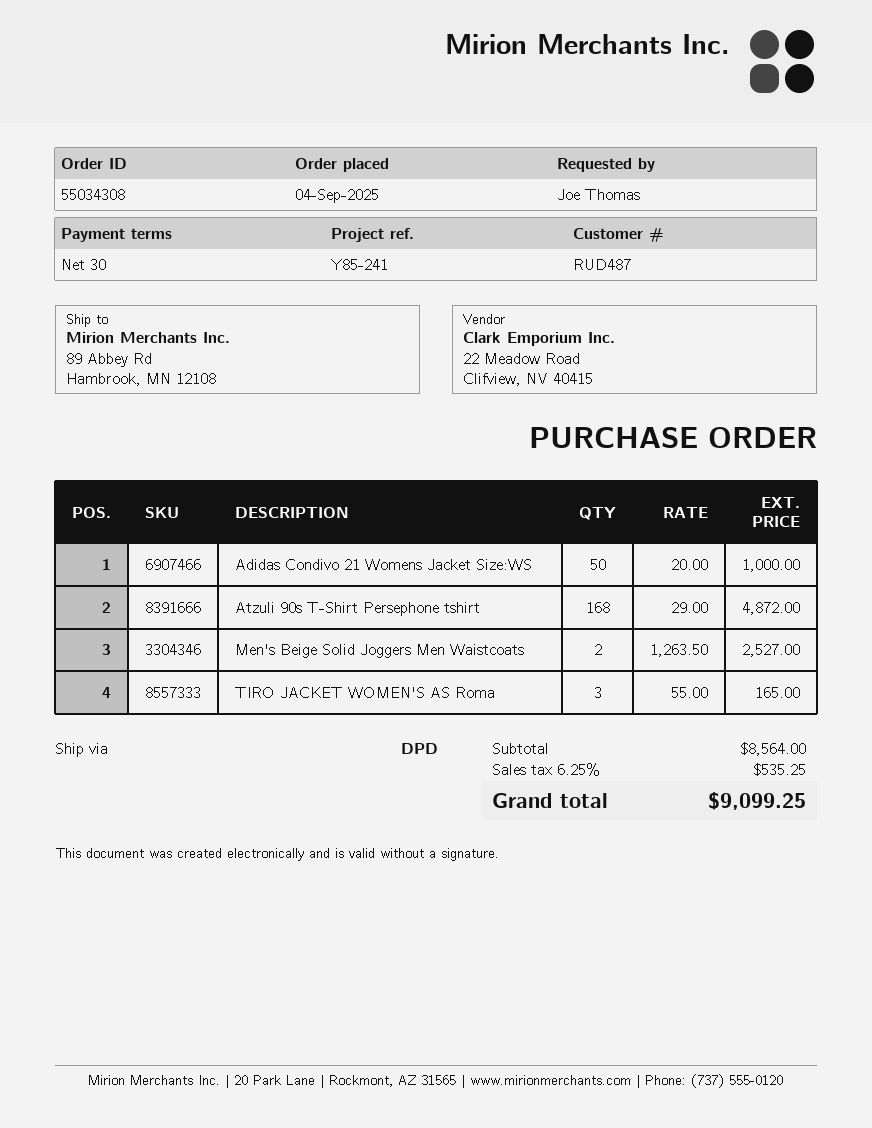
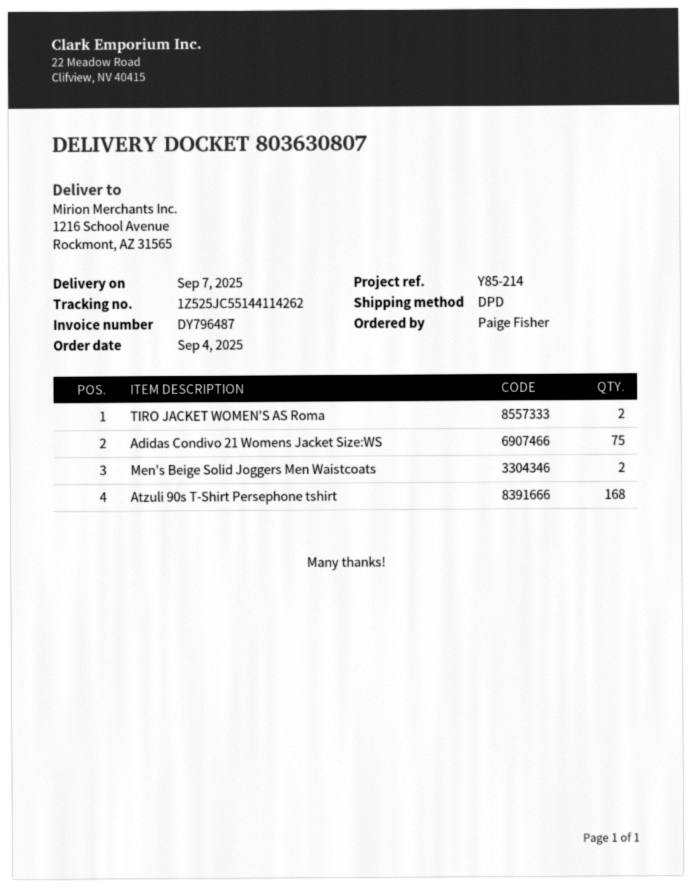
reference: Y85-241 -> Y85-214
ordered by: Joe Thomas -> Paige Fisher
ship to: 89 Abbey Rd, Hambrook, MN 12108 -> 1216 School Avenue, Rockmont, AZ 31565
Adidas Condivo 21 Womens Jacket Size:WS: 50 -> 75
TIRO JACKET WOMEN'S AS Roma: 3 -> 2

